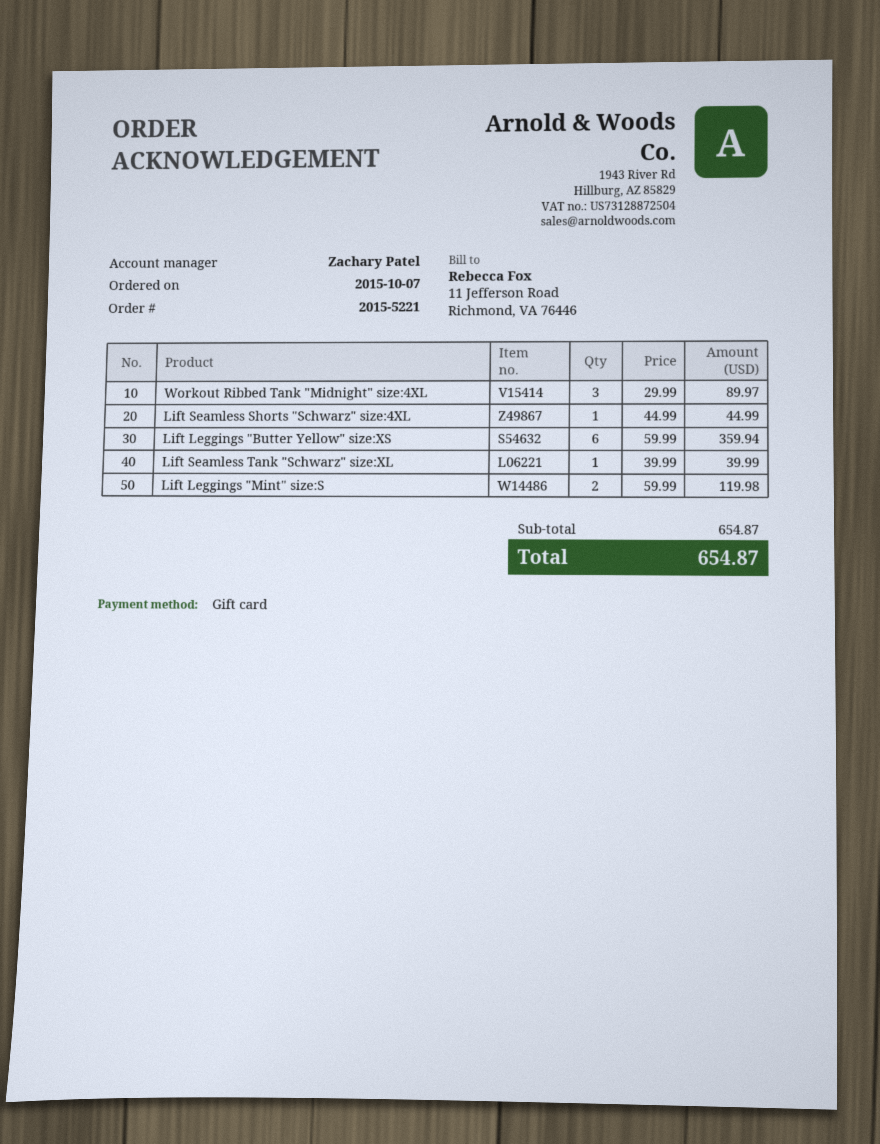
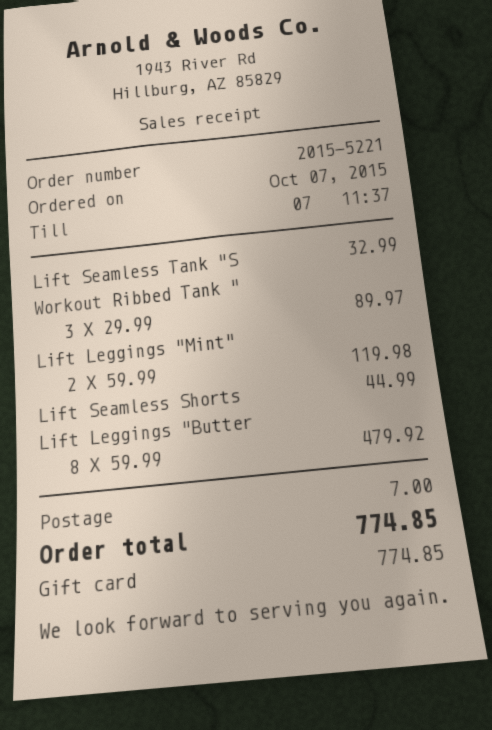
Lift Leggings "Butter Yellow" size:XS: 6 x 59.99 = 359.94 -> 8 x 59.99 = 479.92
Lift Seamless Tank "Schwarz" size:XL: 1 x 39.99 = 39.99 -> 1 x 32.99 = 32.99
shipping: none -> 7.00
total: 654.87 -> 774.85

